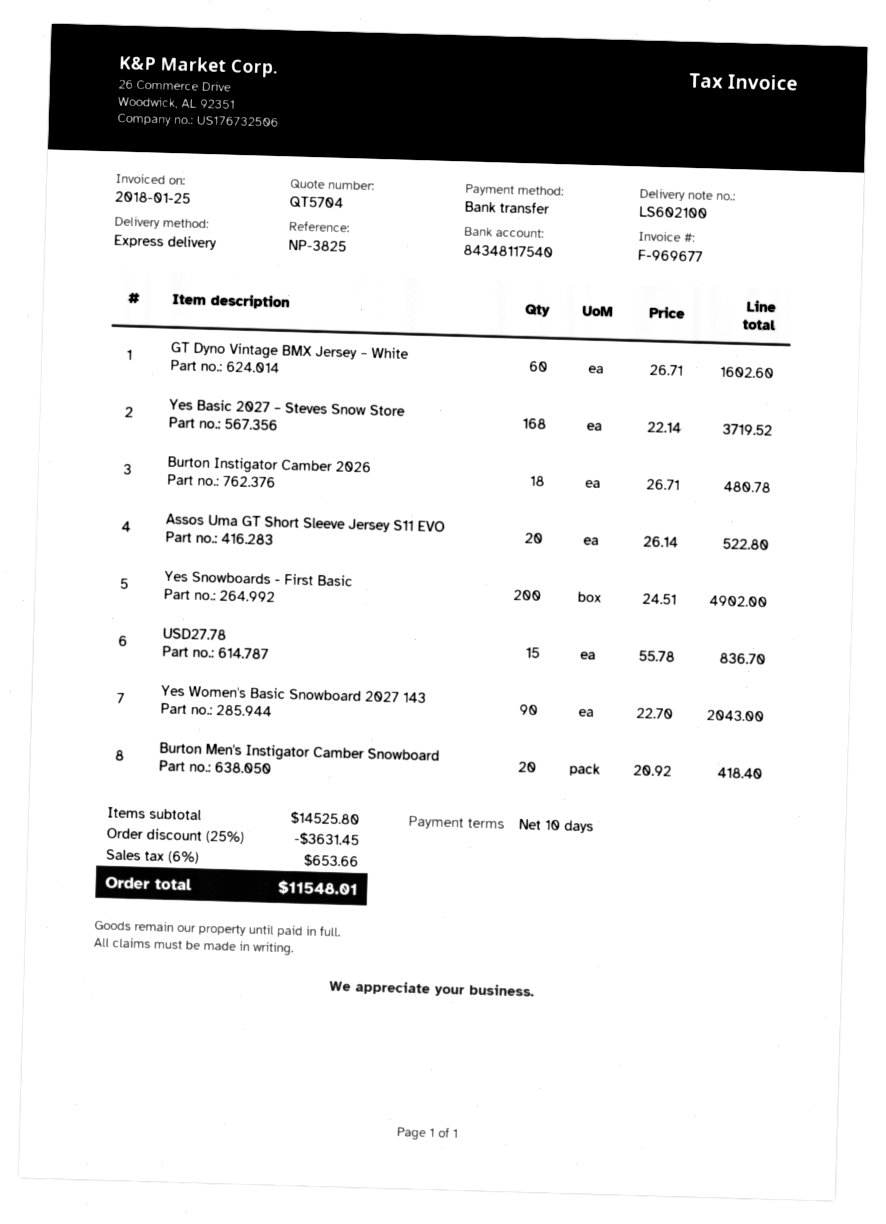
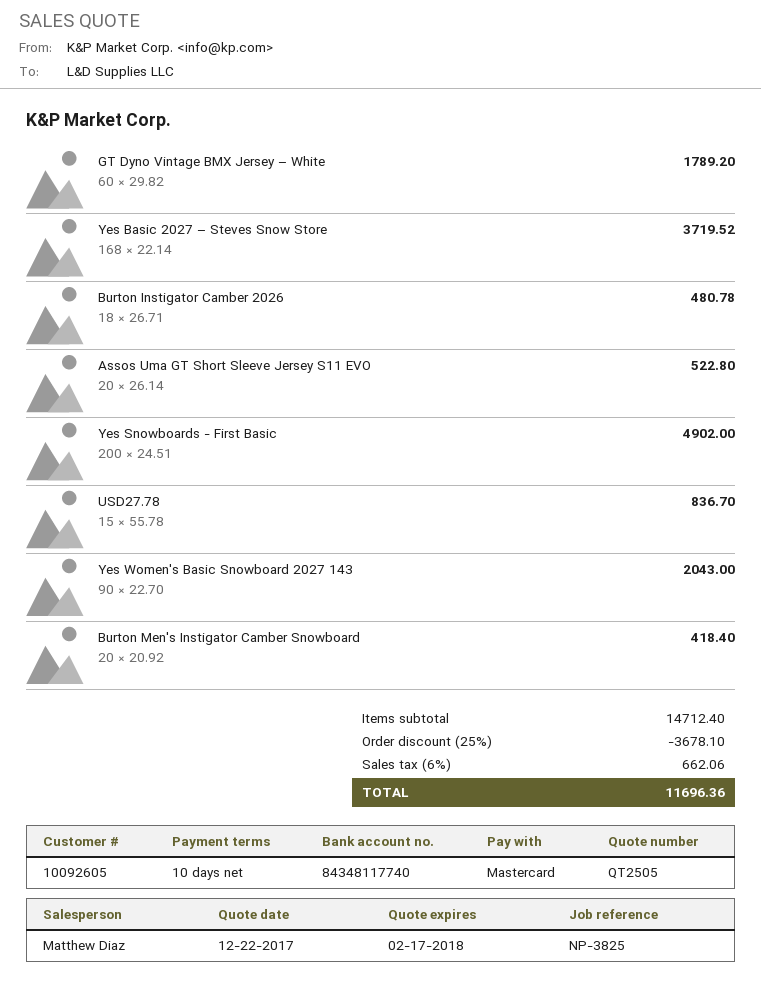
quote number: QT5704 -> QT2505
payment method: bank transfer -> Mastercard
bank account: 84348117540 -> 84348117740
GT Dyno Vintage BMX Jersey – White: 60 x 26.71 = 1602.60 -> 60 x 29.82 = 1789.20
subtotal: 14525.80 -> 14712.40
discount: 25% = 3631.45 -> 25% = 3678.10
tax: 6% = 653.66 -> 6% = 662.06
total: 11548.01 -> 11696.36

